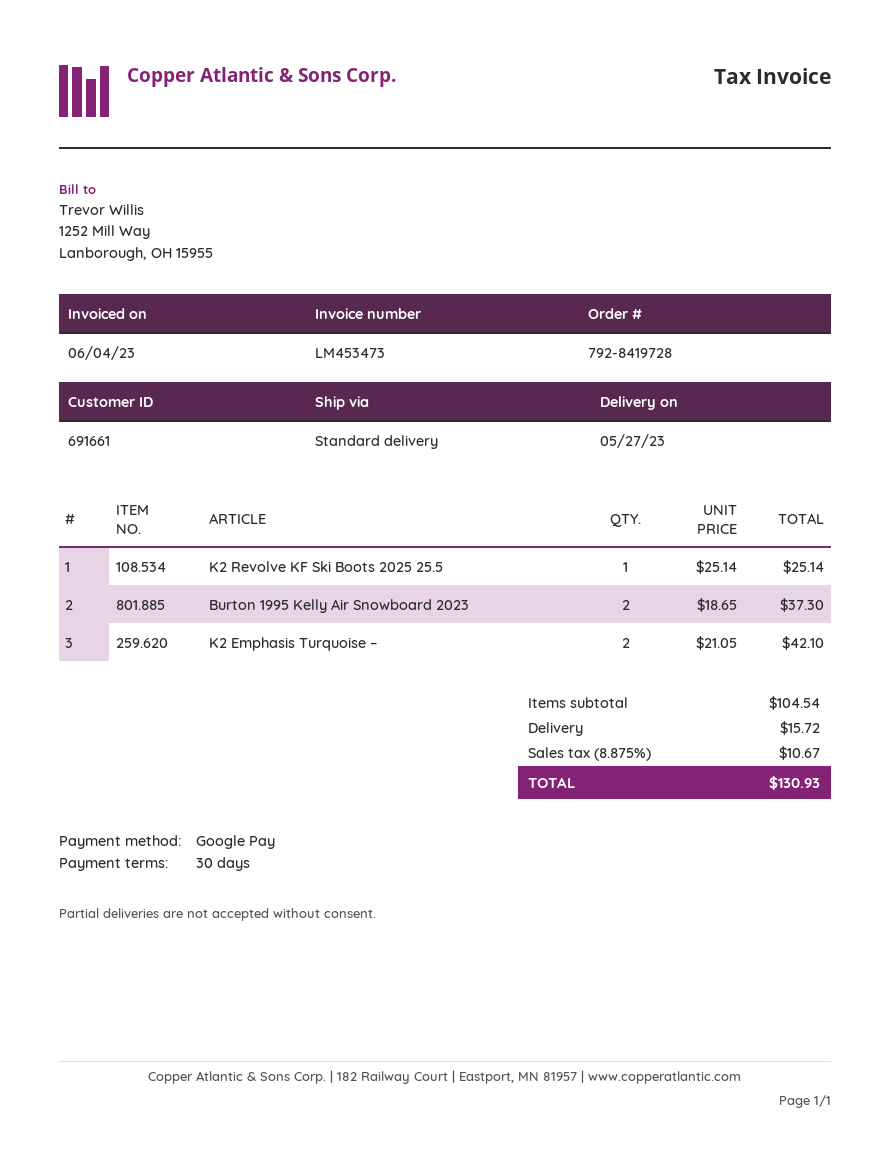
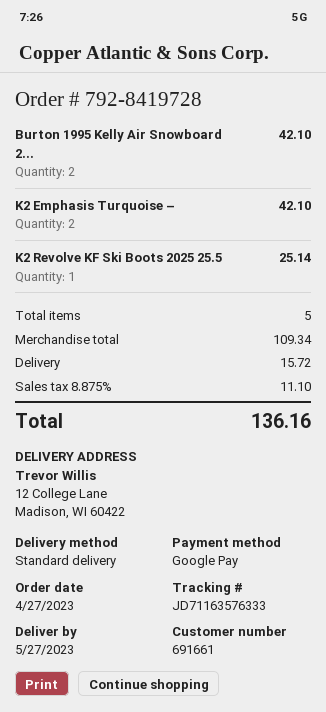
Burton 1995 Kelly Air Snowboard 2023: 2 for 37.30 -> 2 for 42.10
subtotal: 104.54 -> 109.34
tax: 8.875% = 10.67 -> 8.875% = 11.10
total: 130.93 -> 136.16

